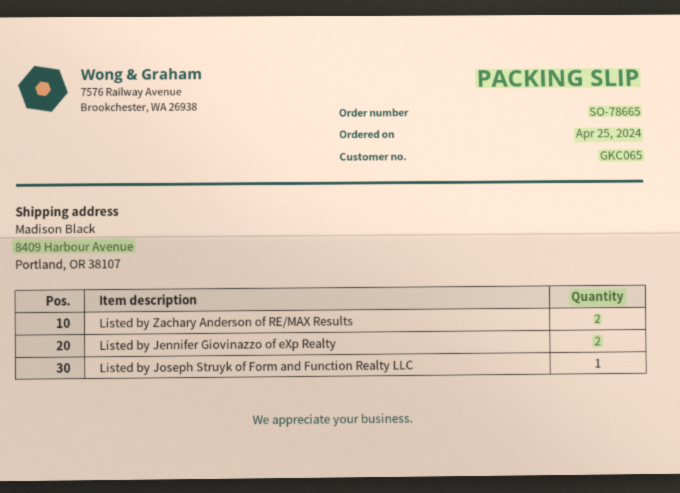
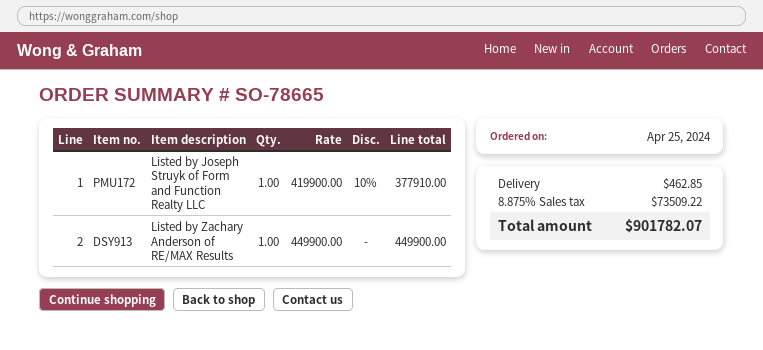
Listed by Zachary Anderson of RE/MAX Results: 2 -> 1
Listed by Jennifer Giovinazzo of eXp Realty: 2 -> none

